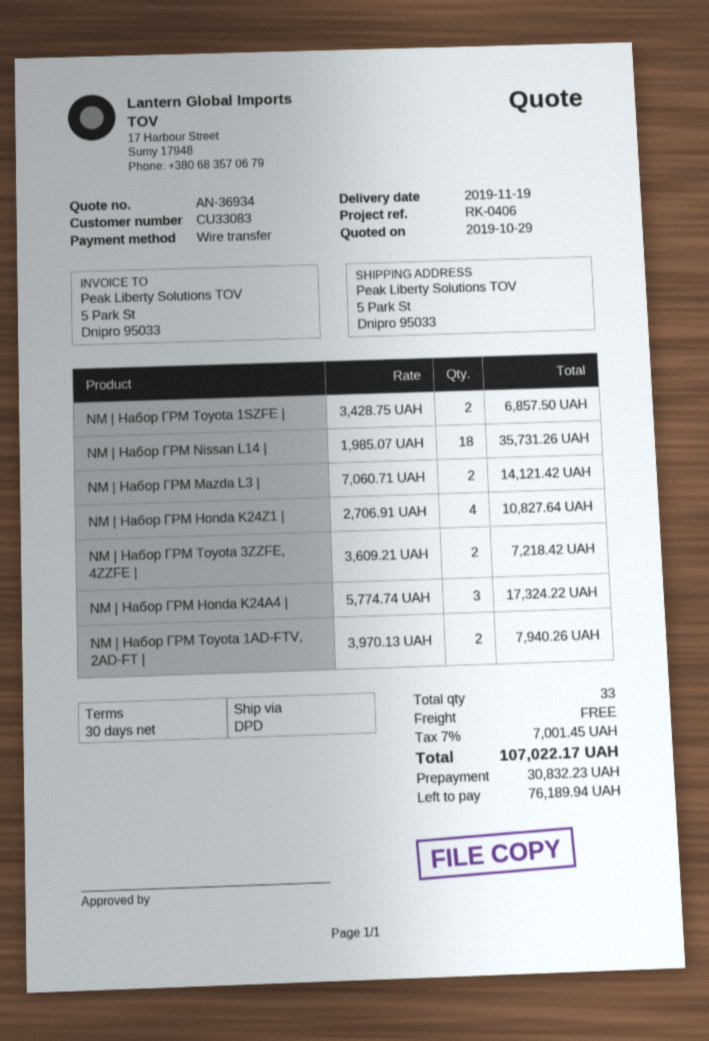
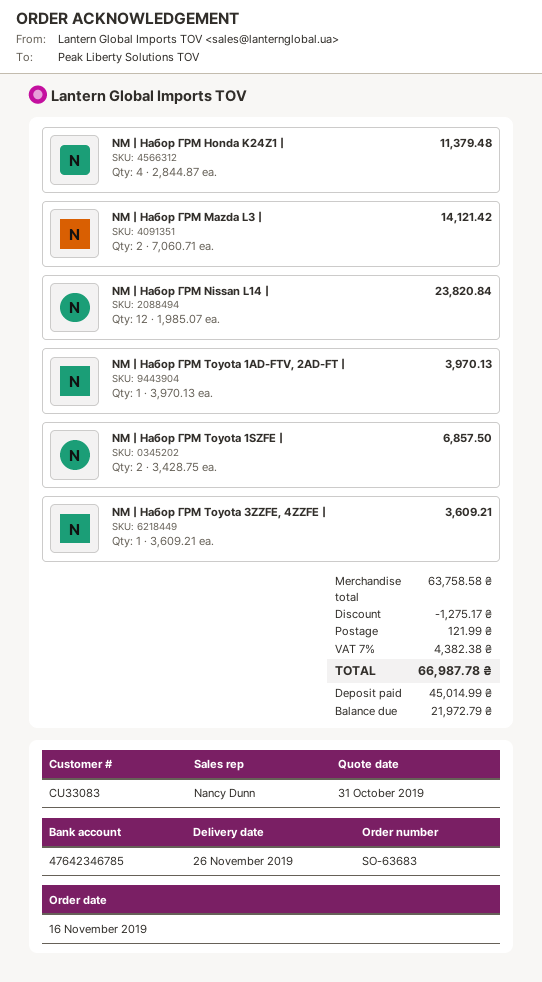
quote date: 2019-10-29 -> 2019-10-31
delivery date: 2019-11-19 -> 2019-11-26
NM | Набор ГРМ Nissan L14 |: 18 x 1985.07 = 35731.26 -> 12 x 1985.07 = 23820.84
NM | Набор ГРМ Honda K24Z1 |: 4 x 2706.91 = 10827.64 -> 4 x 2844.87 = 11379.48
NM | Набор ГРМ Toyota 3ZZFE, 4ZZFE |: 2 x 3609.21 = 7218.42 -> 1 x 3609.21 = 3609.21
NM | Набор ГРМ Honda K24A4 |: 3 x 5774.74 = 17324.22 -> none
NM | Набор ГРМ Toyota 1AD-FTV, 2AD-FT |: 2 x 3970.13 = 7940.26 -> 1 x 3970.13 = 3970.13
discount: none -> 1275.17
shipping: 0.00 -> 121.99
tax: 7% = 7001.45 -> 7% = 4382.38
total: 107022.17 -> 66987.78
deposit: 30832.23 -> 45014.99
balance: 76189.94 -> 21972.79

